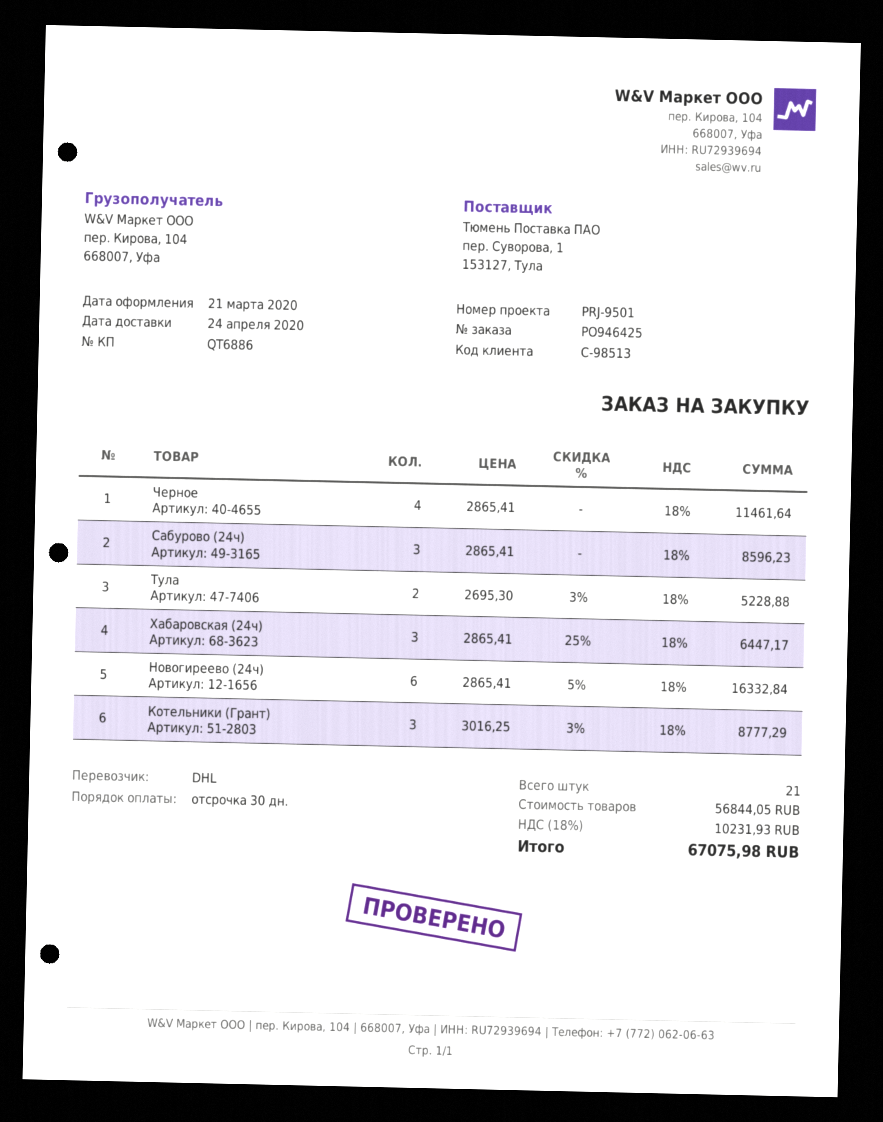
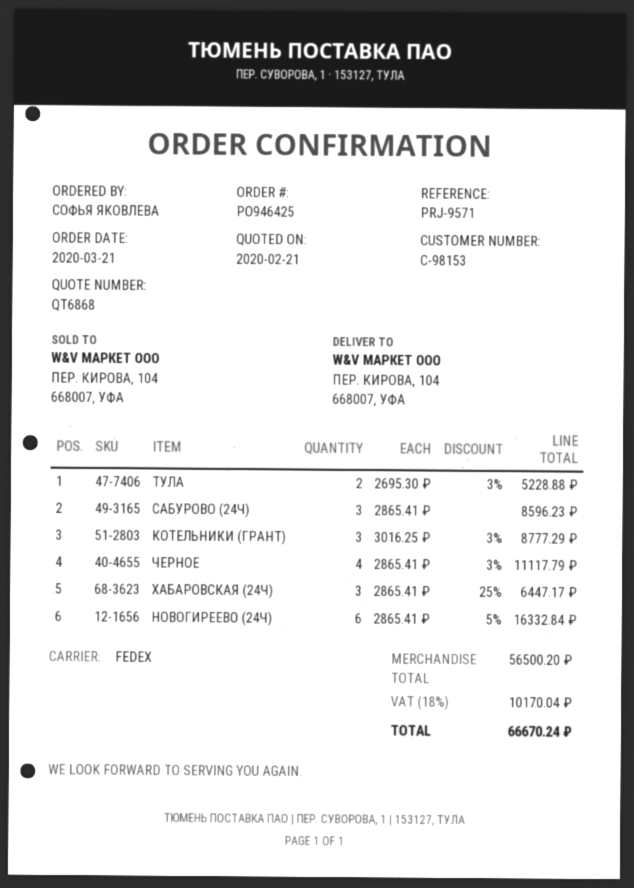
quote number: QT6886 -> QT6868
customer number: C-98513 -> C-98153
reference: PRJ-9501 -> PRJ-9571
shipping method: DHL -> FedEx
Черное: 4 x 2865.41 = 11461.64 -> 4 x 2865.41 - 3% = 11117.79
subtotal: 56844.05 -> 56500.20
tax: 18% = 10231.93 -> 18% = 10170.04
total: 67075.98 -> 66670.24

